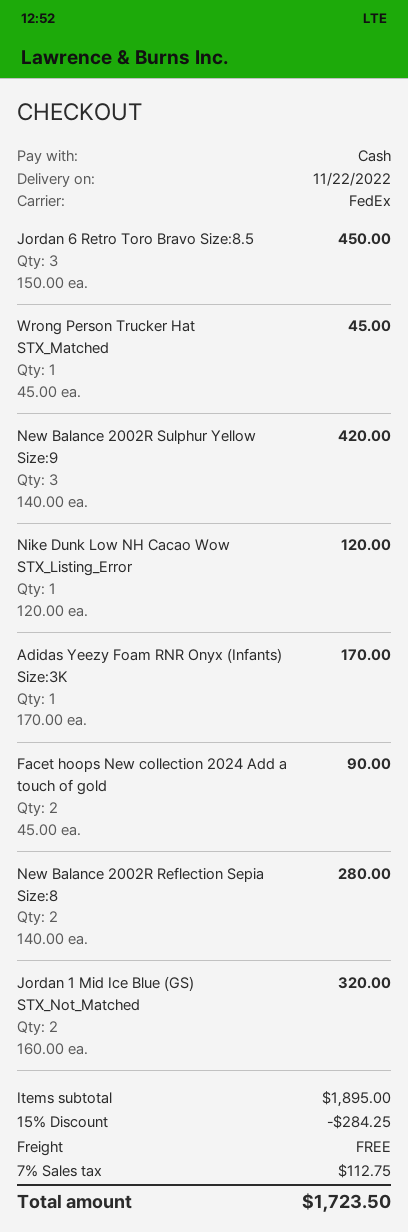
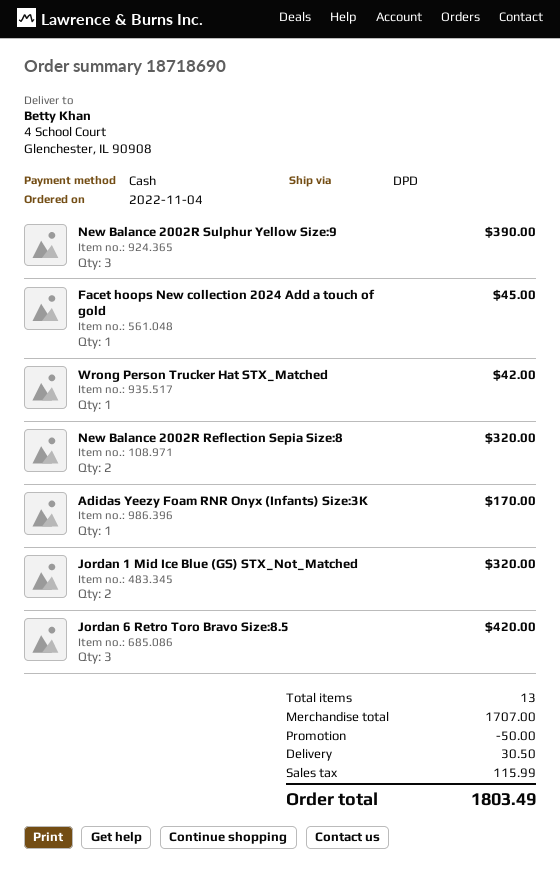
shipping method: FedEx -> DPD
Jordan 6 Retro Toro Bravo Size:8.5: 3 for 450.00 -> 3 for 420.00
Wrong Person Trucker Hat STX_Matched: 1 for 45.00 -> 1 for 42.00
New Balance 2002R Sulphur Yellow Size:9: 3 for 420.00 -> 3 for 390.00
Nike Dunk Low NH Cacao Wow STX_Listing_Error: 1 for 120.00 -> none
Facet hoops New collection 2024 Add a touch of gold: 2 for 90.00 -> 1 for 45.00
New Balance 2002R Reflection Sepia Size:8: 2 for 280.00 -> 2 for 320.00
subtotal: 1895.00 -> 1707.00
discount: 284.25 -> 50.00
shipping: 0.00 -> 30.50
tax: 112.75 -> 115.99
total: 1723.50 -> 1803.49

